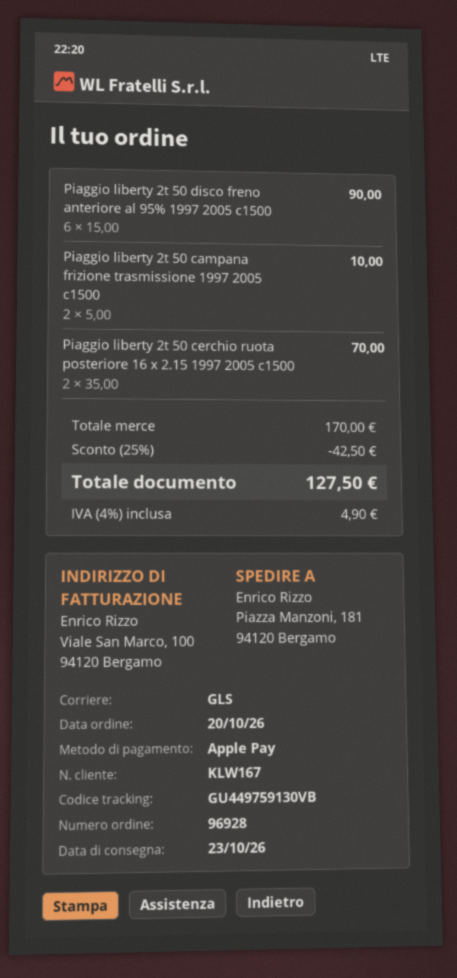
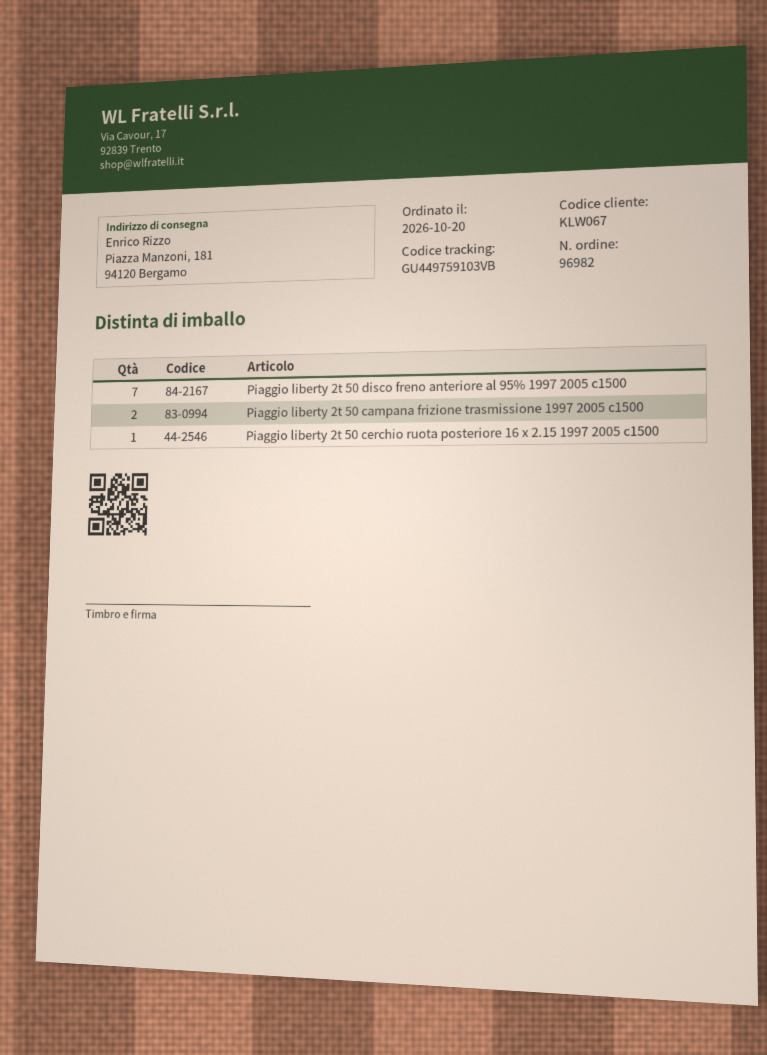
order number: 96928 -> 96982
customer number: KLW167 -> KLW067
tracking number: GU449759130VB -> GU449759103VB
Piaggio liberty 2t 50 disco freno anteriore al 95% 1997 2005 c1500: 6 -> 7
Piaggio liberty 2t 50 cerchio ruota posteriore 16 x 2.15 1997 2005 c1500: 2 -> 1

